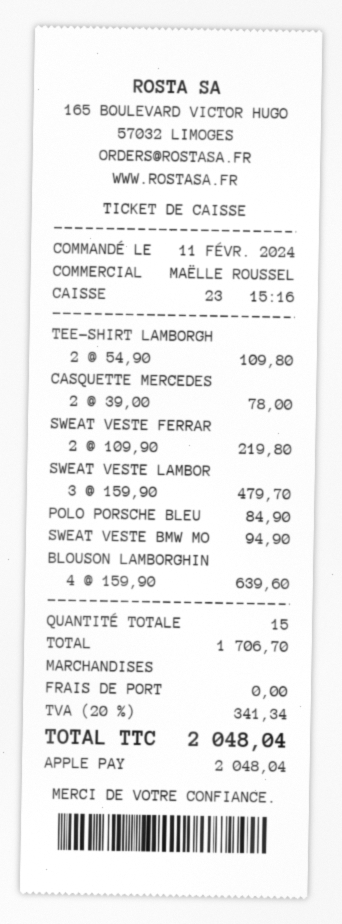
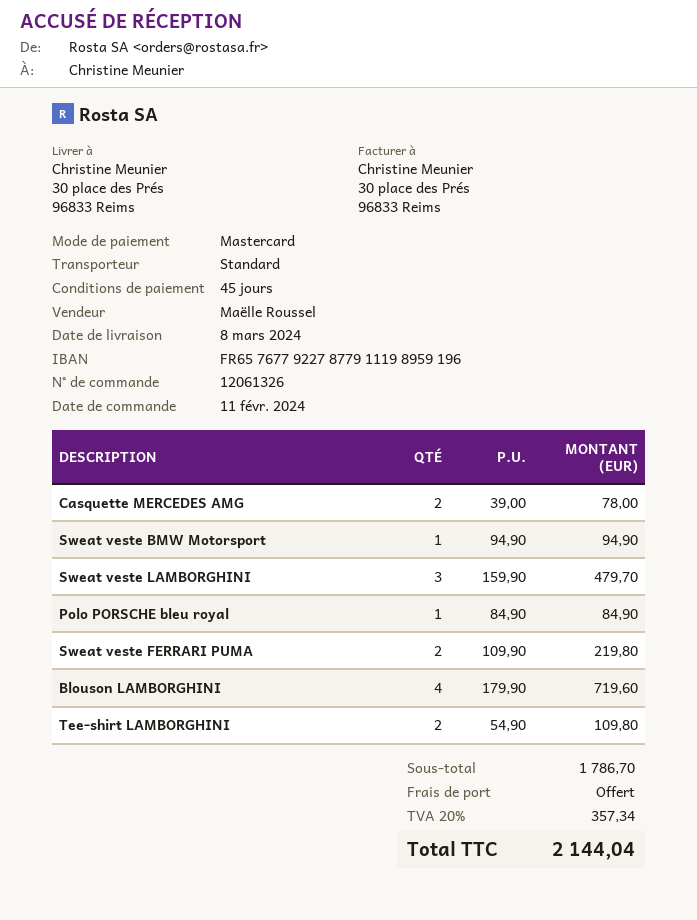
payment method: Apple Pay -> Mastercard
BLOUSON LAMBORGHIN: 4 x 159.90 = 639.60 -> 4 x 179.90 = 719.60
subtotal: 1706.70 -> 1786.70
tax: 20% = 341.34 -> 20% = 357.34
total: 2048.04 -> 2144.04

